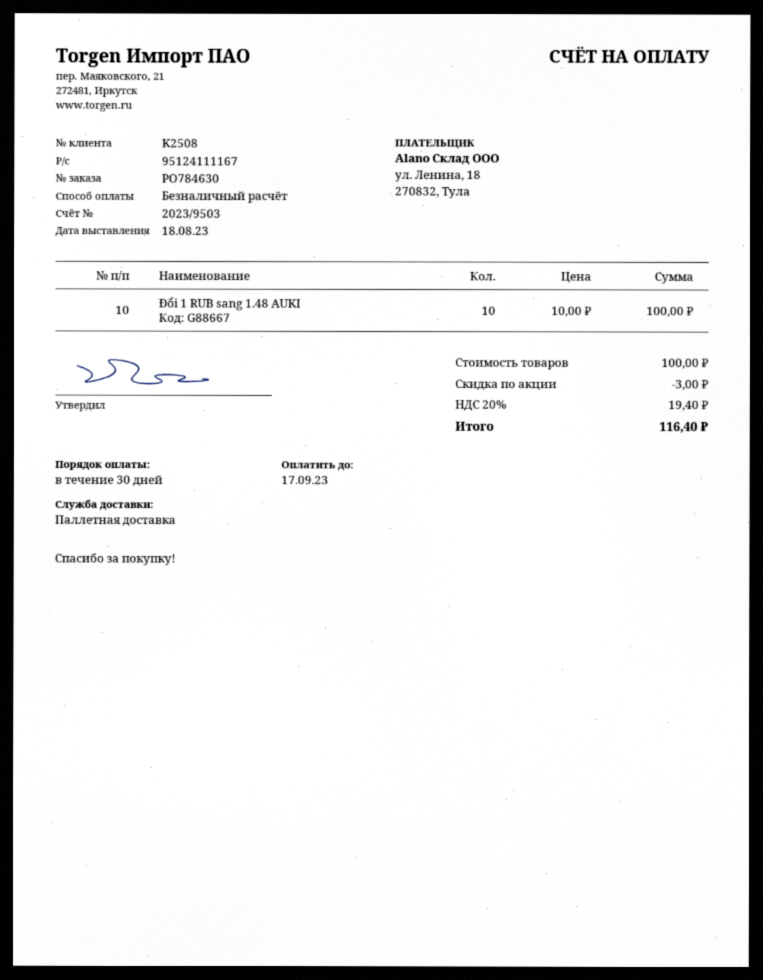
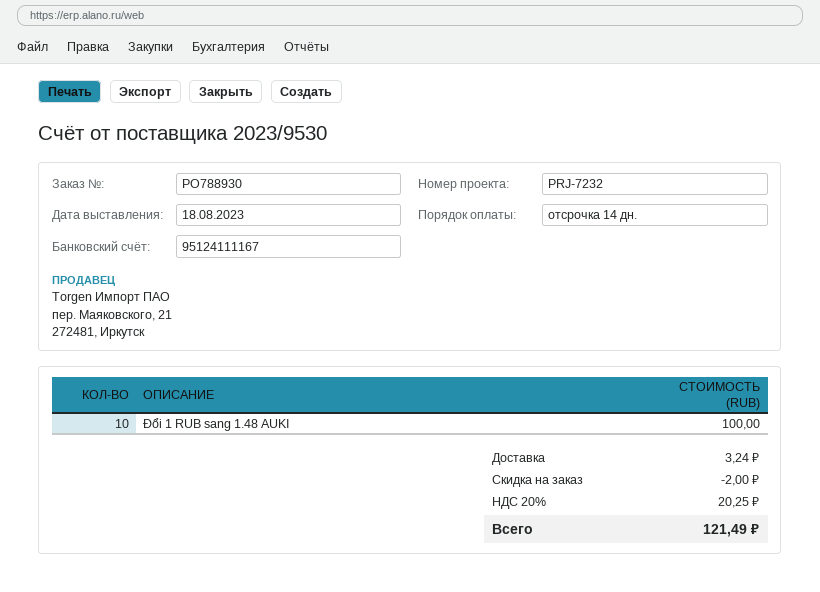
order number: PO784630 -> PO788930
invoice number: 2023/9503 -> 2023/9530
payment terms: 30 days -> 14 days
discount: 3.00 -> 2.00
shipping: none -> 3.24
tax: 20% = 19.40 -> 20% = 20.25
total: 116.40 -> 121.49

